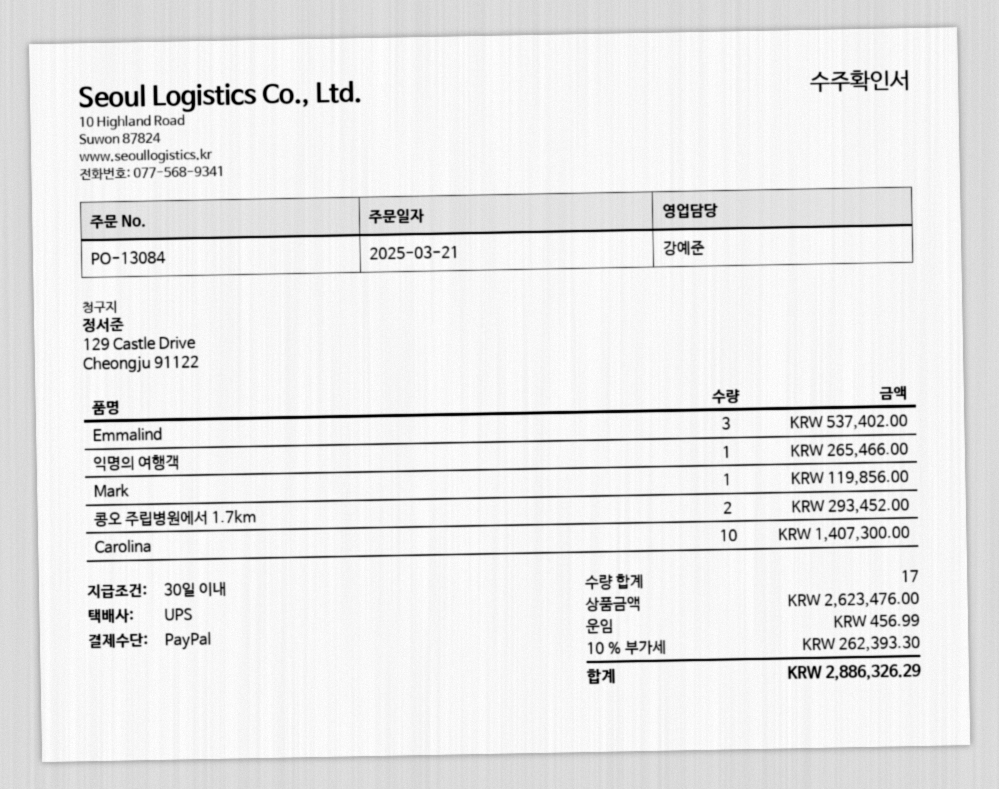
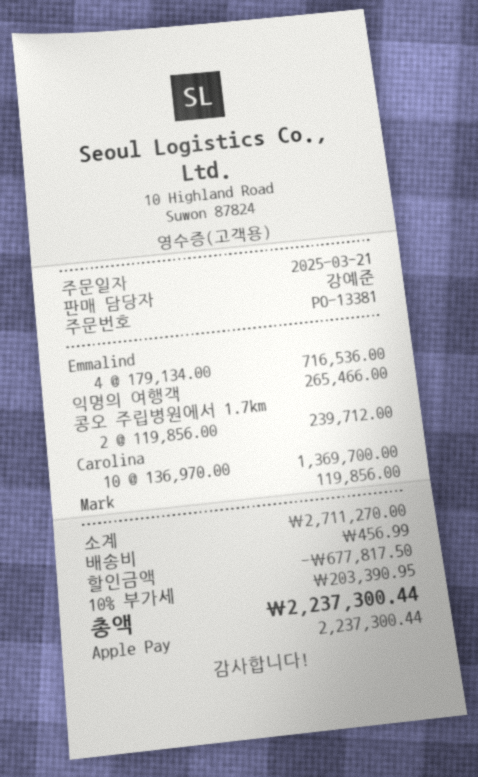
order number: PO-13084 -> PO-13381
payment method: PayPal -> Apple Pay
Emmalind: 3 for 537402.00 -> 4 for 716536.00
콩오 주립병원에서 1.7km: 2 for 293452.00 -> 2 for 239712.00
Carolina: 10 for 1407300.00 -> 10 for 1369700.00
subtotal: 2623476.00 -> 2711270.00
discount: none -> 677817.50
tax: 10% = 262393.30 -> 10% = 203390.95
total: 2886326.29 -> 2237300.44

